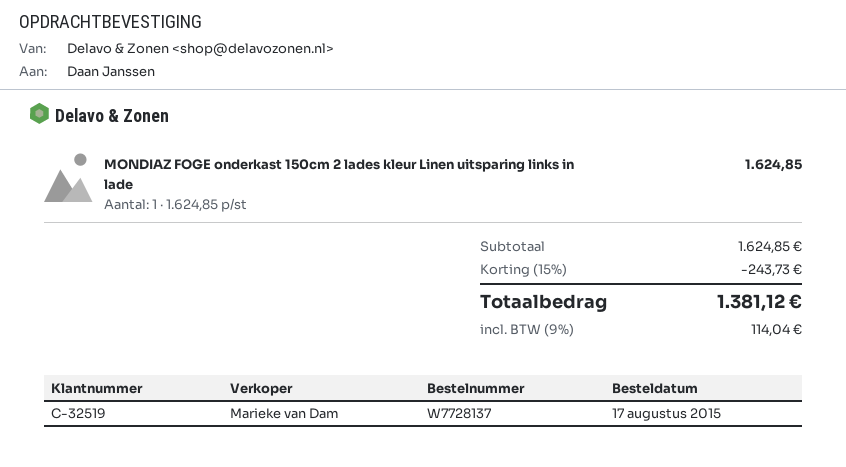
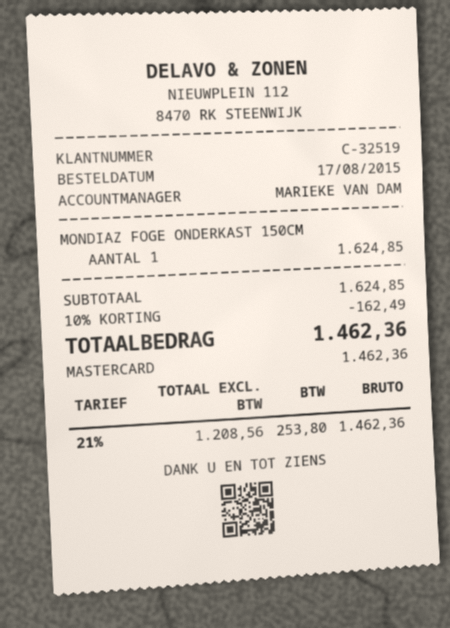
discount: 15% = 243.73 -> 10% = 162.49
tax: 9% = 114.04 -> 21% = 253.80
total: 1381.12 -> 1462.36

